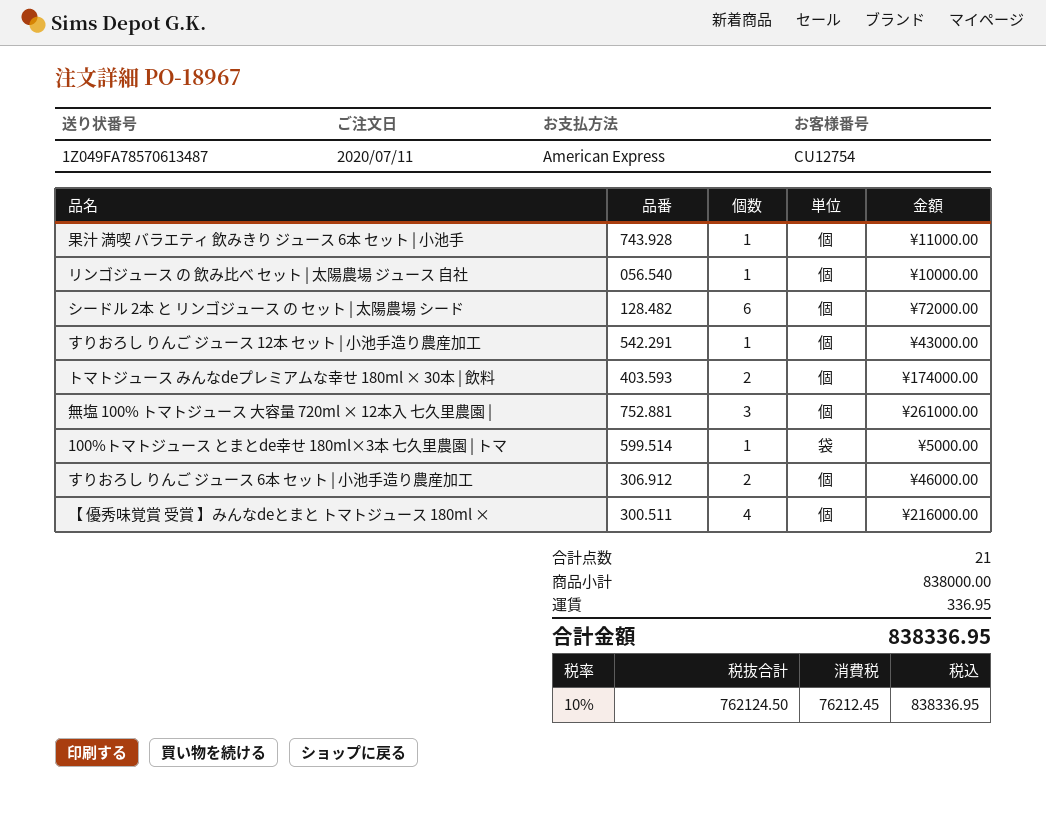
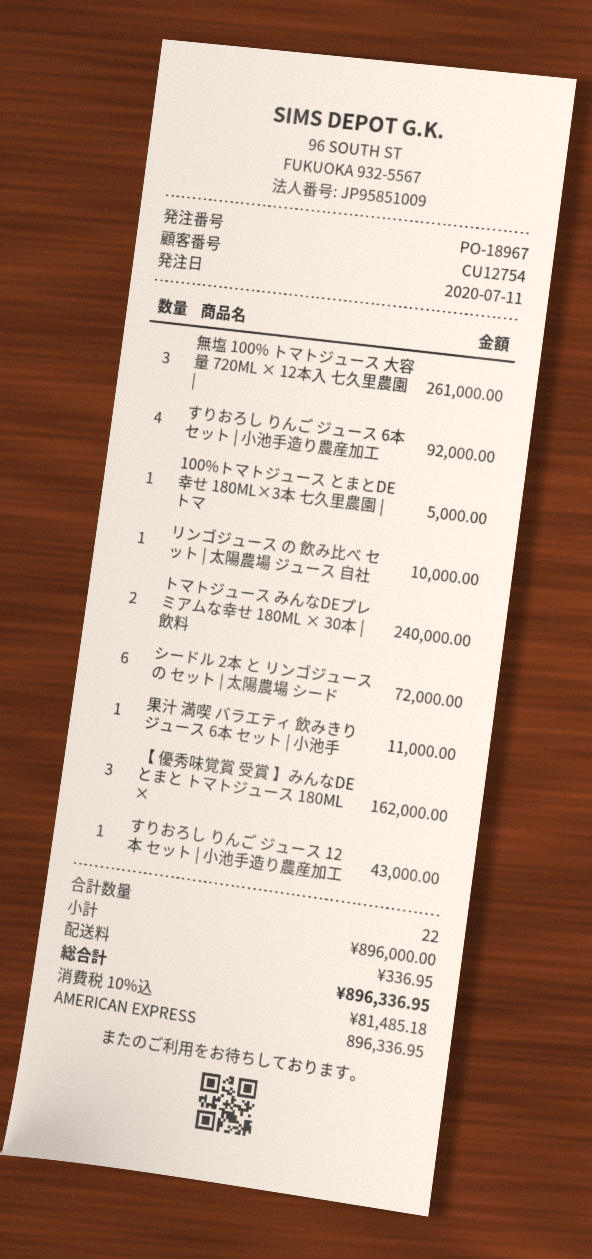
トマトジュース みんなdeプレミアムな幸せ 180ml × 30本 | 飲料: 2 for 174000.00 -> 2 for 240000.00
すりおろし りんご ジュース 6本 セット | 小池手造り農産加工: 2 for 46000.00 -> 4 for 92000.00
【 優秀味覚賞 受賞 】みんなdeとまと トマトジュース 180ml ×: 4 for 216000.00 -> 3 for 162000.00
total quantity: 21 -> 22
subtotal: 838000.00 -> 896000.00
tax: 10% = 76212.45 -> 10% = 81485.18
total: 838336.95 -> 896336.95

